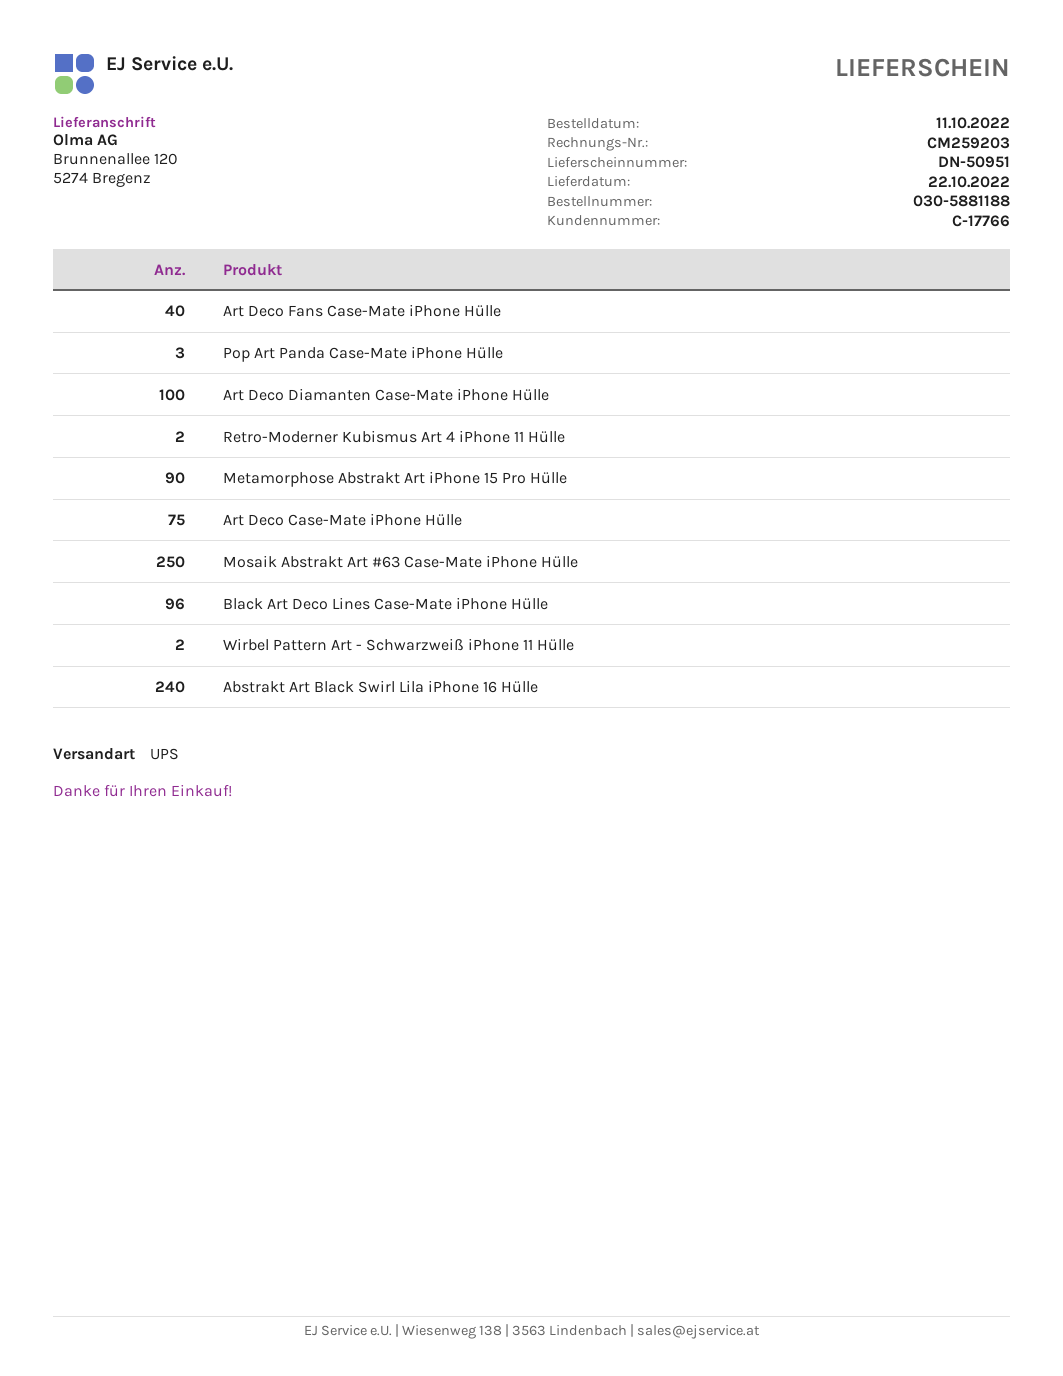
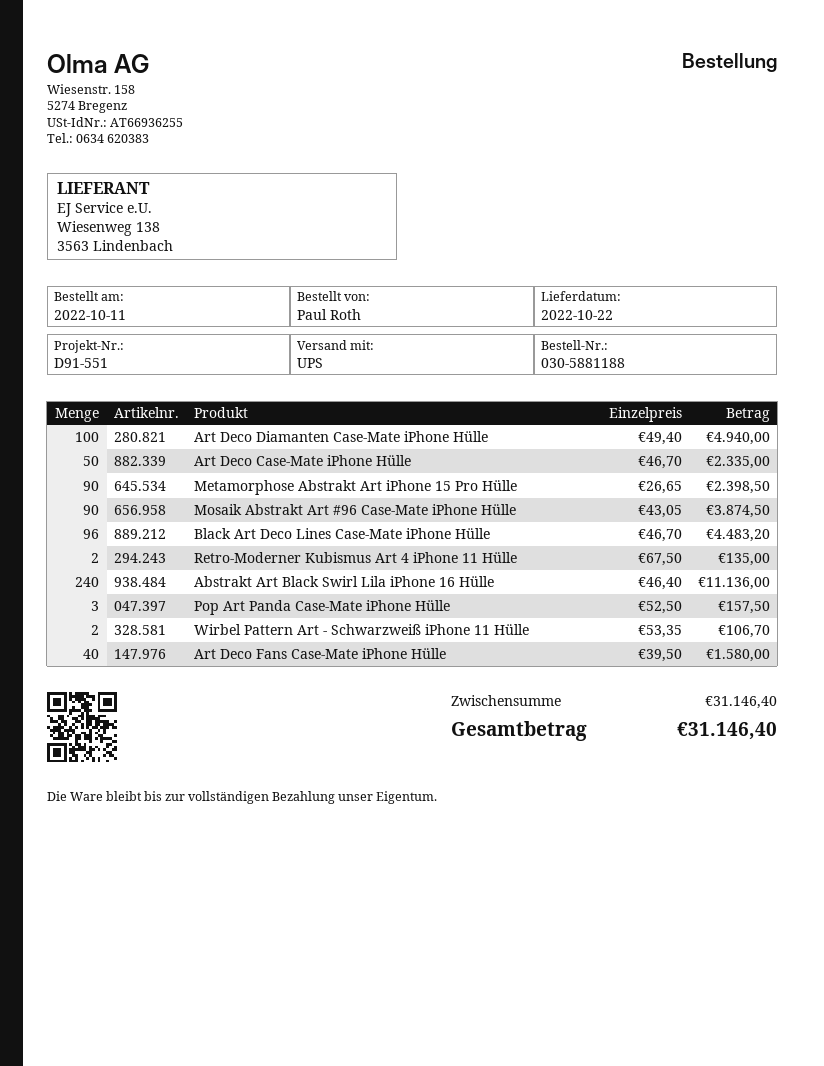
Art Deco Case-Mate iPhone Hülle: 75 -> 50
Mosaik Abstrakt Art #63 Case-Mate iPhone Hülle: 250 -> none
Mosaik Abstrakt Art #96 Case-Mate iPhone Hülle: none -> 90

